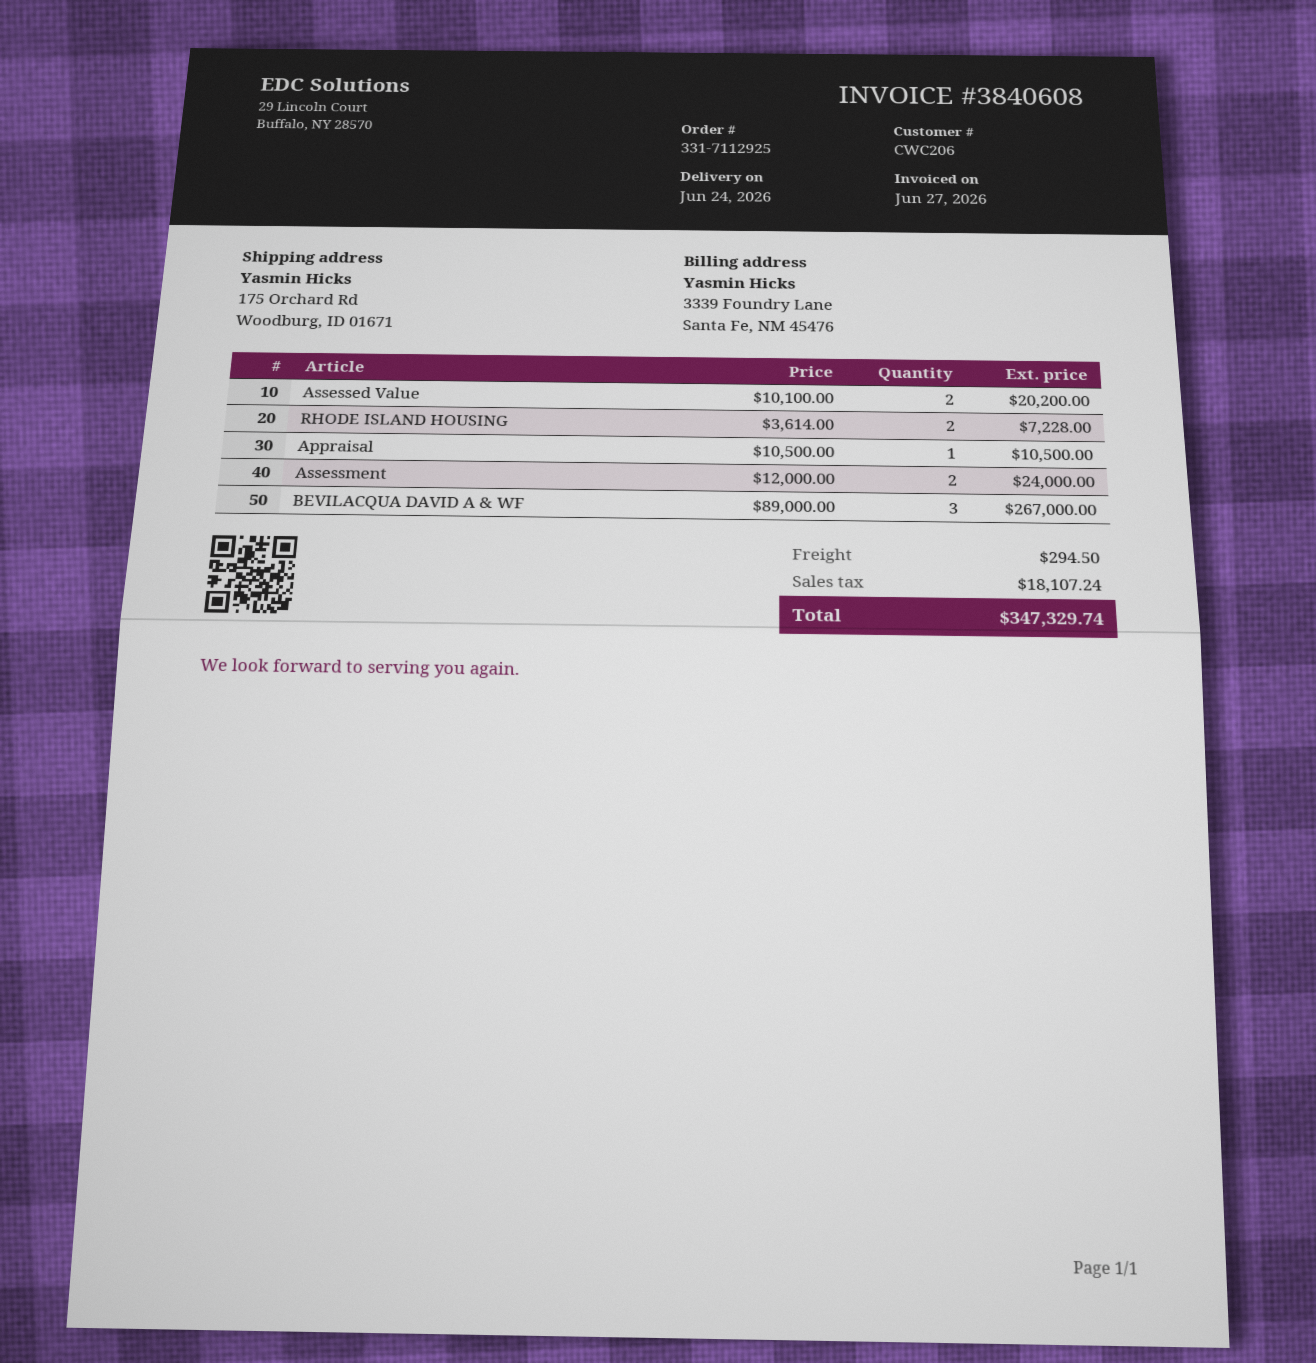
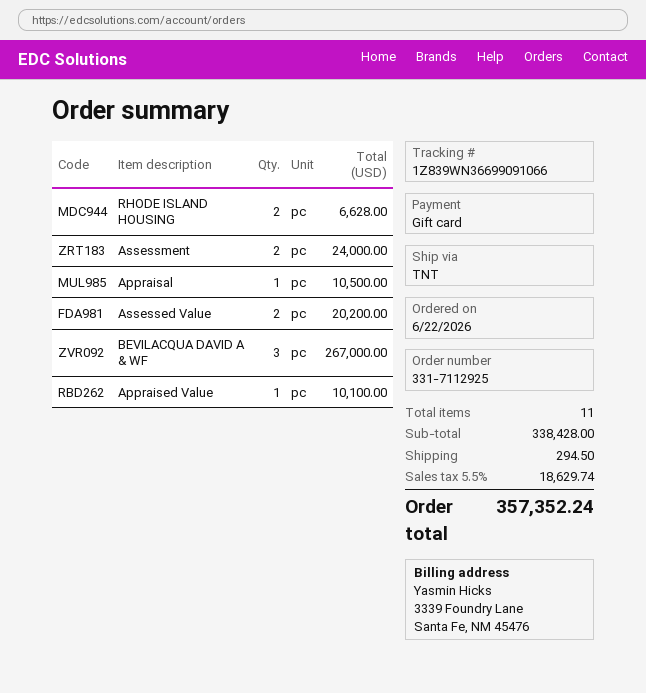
RHODE ISLAND HOUSING: 2 for 7228.00 -> 2 for 6628.00
Appraised Value: none -> 1 for 10100.00
tax: 18107.24 -> 18629.74
total: 347329.74 -> 357352.24

